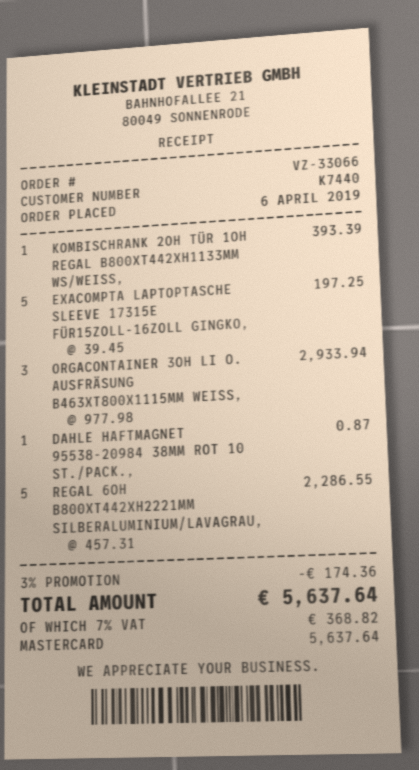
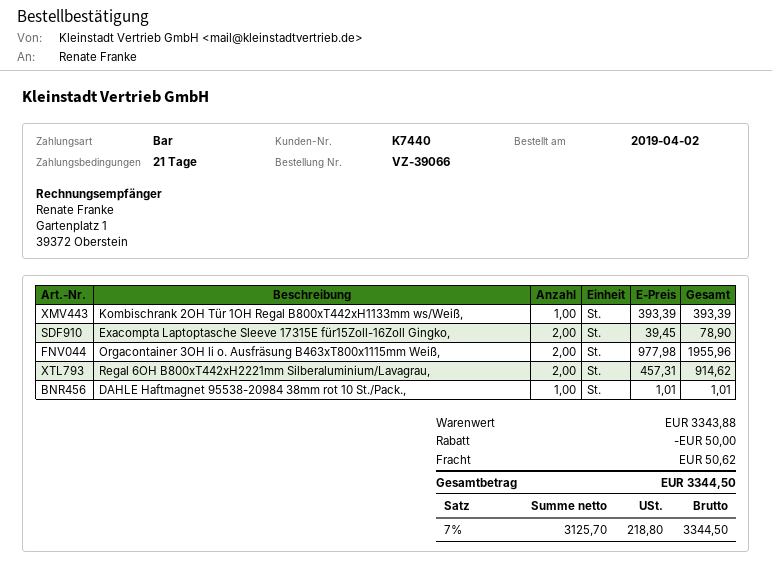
order number: VZ-33066 -> VZ-39066
order date: 2019-04-06 -> 2019-04-02
payment method: Mastercard -> cash
EXACOMPTA LAPTOPTASCHE SLEEVE 17315E FÜR15ZOLL-16ZOLL GINGKO,: 5 x 39.45 = 197.25 -> 2 x 39.45 = 78.90
ORGACONTAINER 3OH LI O. AUSFRÄSUNG B463XT800X1115MM WEISS,: 3 x 977.98 = 2933.94 -> 2 x 977.98 = 1955.96
DAHLE HAFTMAGNET 95538-20984 38MM ROT 10 ST./PACK.,: 1 x 0.87 = 0.87 -> 1 x 1.01 = 1.01
REGAL 6OH B800XT442XH2221MM SILBERALUMINIUM/LAVAGRAU,: 5 x 457.31 = 2286.55 -> 2 x 457.31 = 914.62
discount: 174.36 -> 50.00
shipping: none -> 50.62
tax: 7% = 368.82 -> 7% = 218.80
total: 5637.64 -> 3344.50

